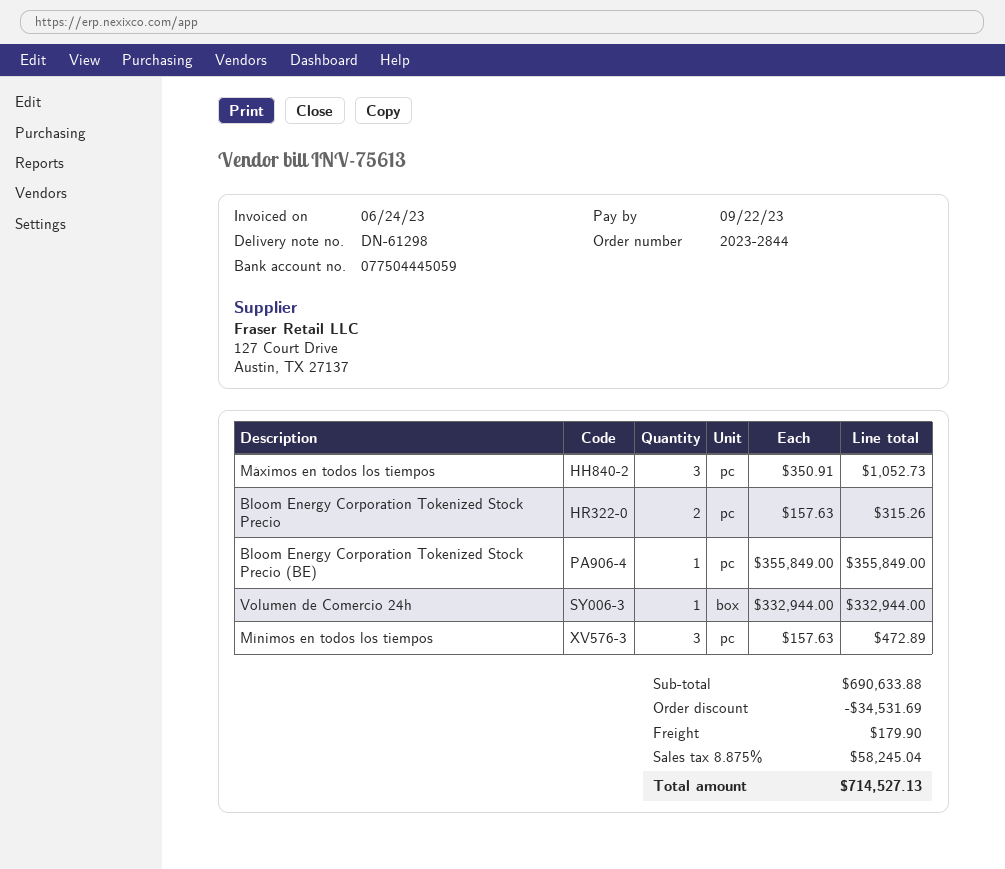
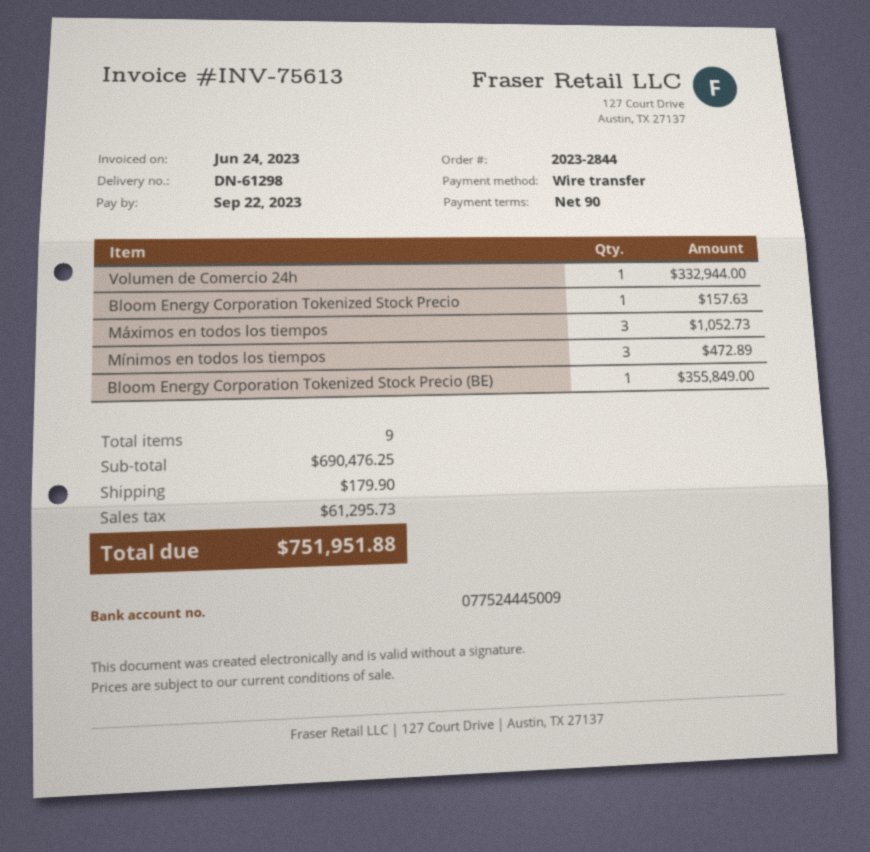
bank account: 077504445059 -> 077524445009
Bloom Energy Corporation Tokenized Stock Precio: 2 for 315.26 -> 1 for 157.63
subtotal: 690633.88 -> 690476.25
discount: 34531.69 -> none
tax: 58245.04 -> 61295.73
total: 714527.13 -> 751951.88

